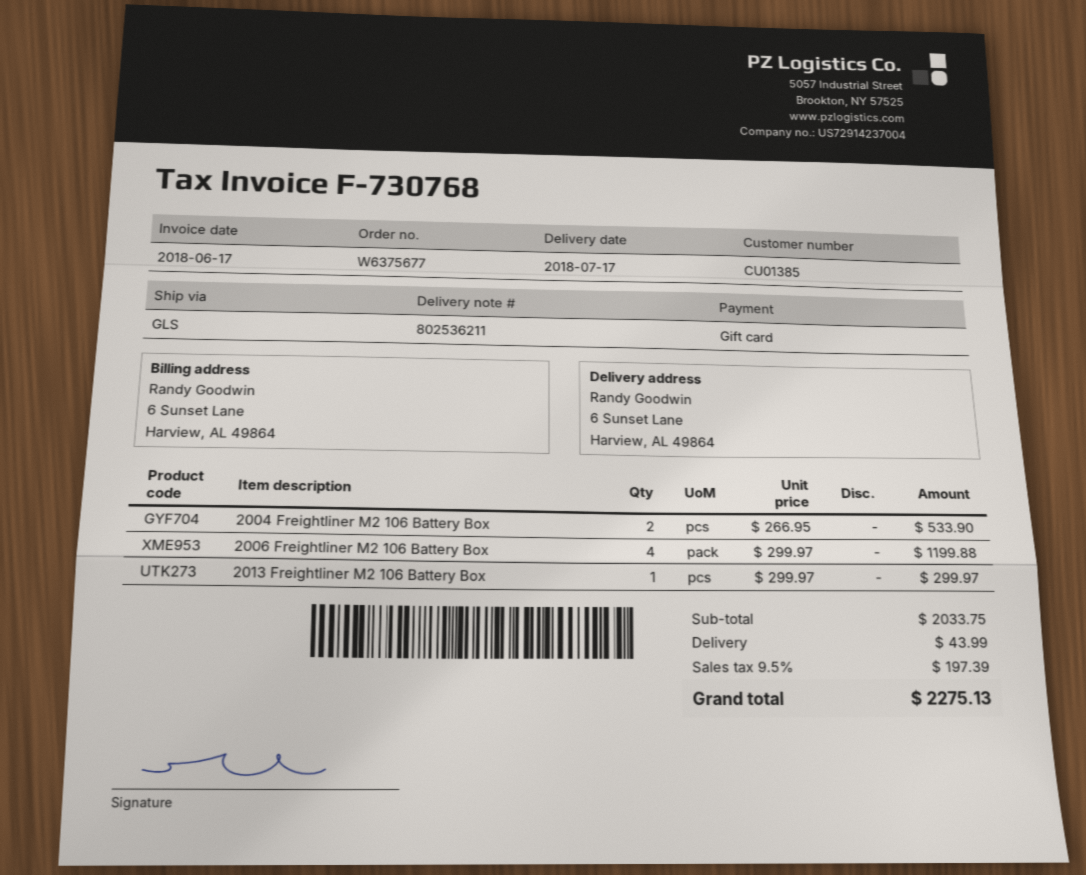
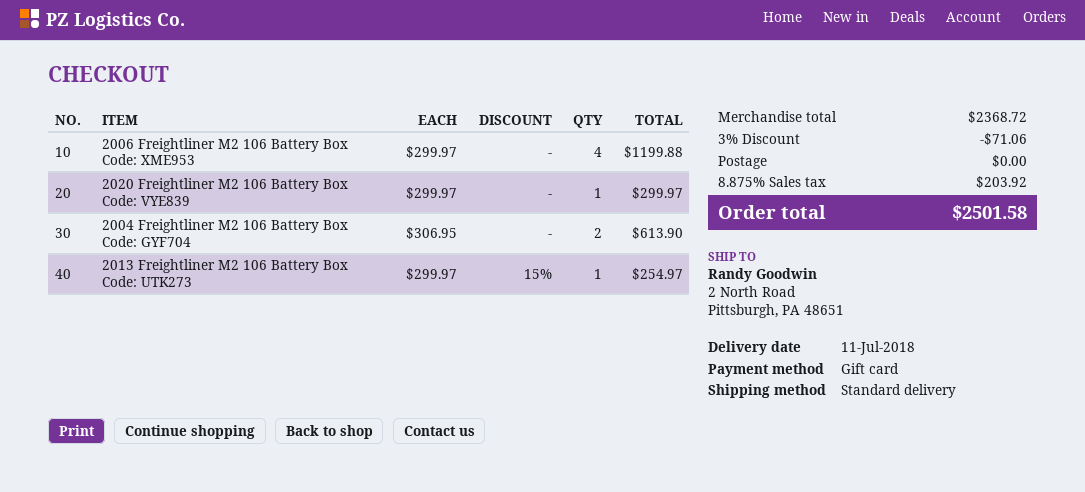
delivery date: 2018-07-17 -> 2018-07-11
shipping method: GLS -> standard
ship to: 6 Sunset Lane, Harview, AL 49864 -> 2 North Road, Pittsburgh, PA 48651
2004 Freightliner M2 106 Battery Box: 2 x 266.95 = 533.90 -> 2 x 306.95 = 613.90
2013 Freightliner M2 106 Battery Box: 1 x 299.97 = 299.97 -> 1 x 299.97 - 15% = 254.97
2020 Freightliner M2 106 Battery Box: none -> 1 x 299.97 = 299.97
subtotal: 2033.75 -> 2368.72
discount: none -> 3% = 71.06
shipping: 43.99 -> 0.00
tax: 9.5% = 197.39 -> 8.875% = 203.92
total: 2275.13 -> 2501.58

